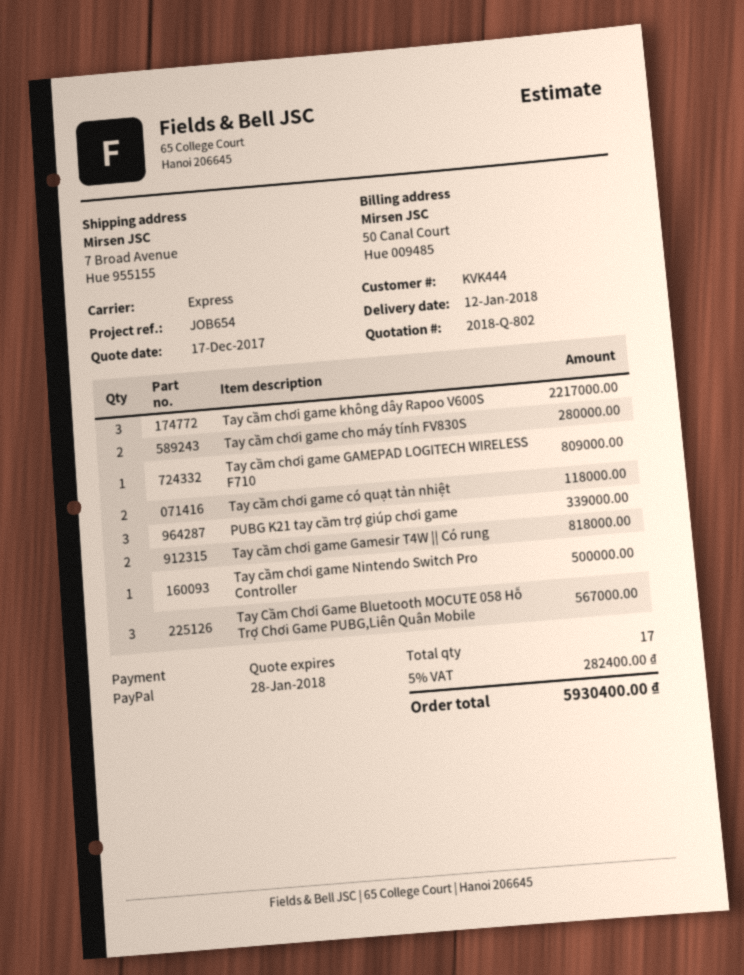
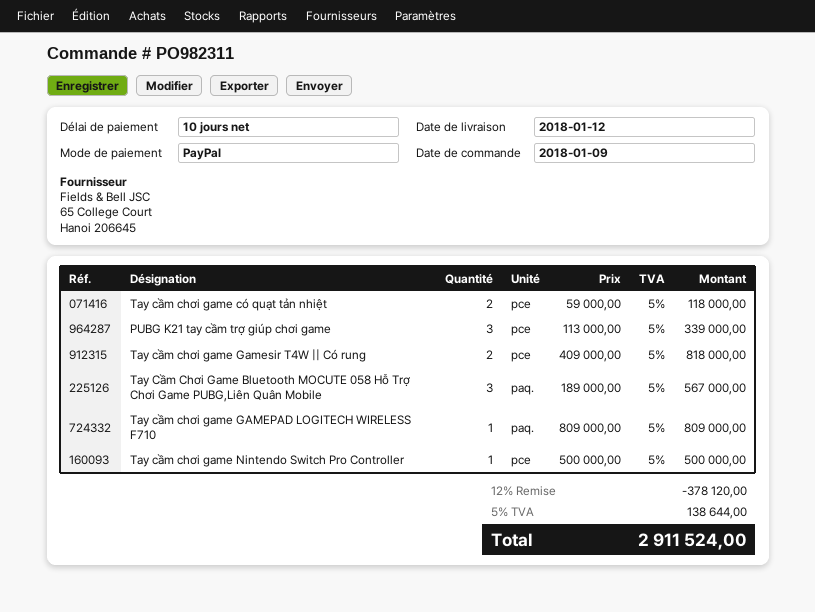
Tay cầm chơi game không dây Rapoo V600S: 3 for 2217000.00 -> none
Tay cầm chơi game cho máy tính FV830S: 2 for 280000.00 -> none
discount: none -> 12% = 378120.00
tax: 5% = 282400.00 -> 5% = 138644.00
total: 5930400.00 -> 2911524.00

